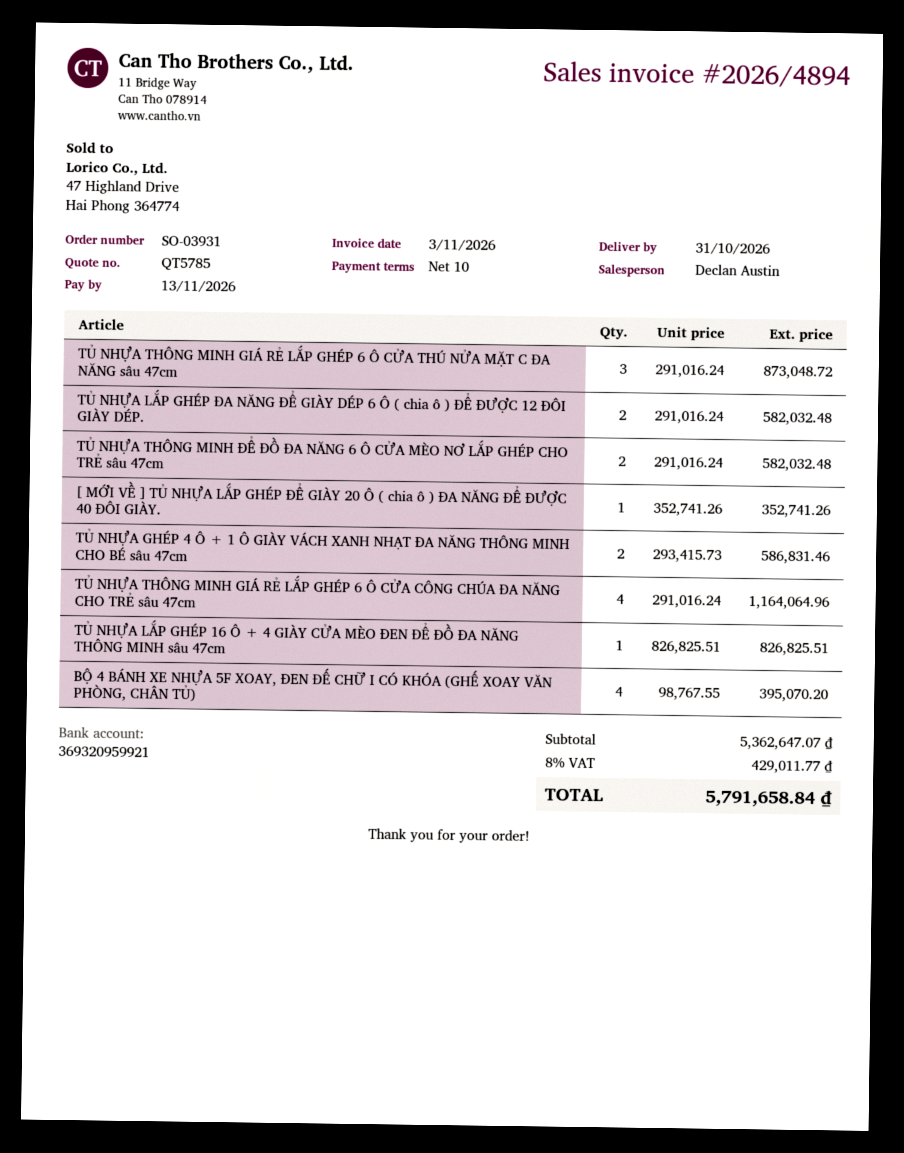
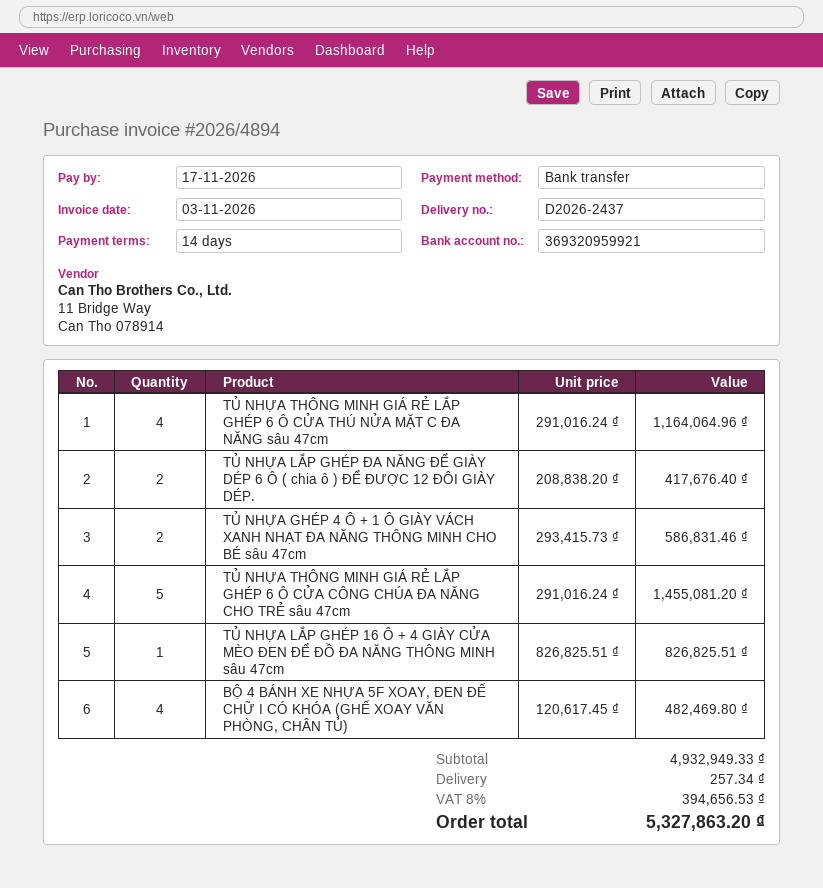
payment terms: 10 days -> 14 days
due date: 2026-11-13 -> 2026-11-17
TỦ NHỰA THÔNG MINH GIÁ RẺ LẮP GHÉP 6 Ô CỬA THÚ NỬA MẶT C ĐA NĂNG sâu 47cm: 3 x 291016.24 = 873048.72 -> 4 x 291016.24 = 1164064.96
TỦ NHỰA LẮP GHÉP ĐA NĂNG ĐỂ GIÀY DÉP 6 Ô ( chia ô ) ĐỂ ĐƯỢC 12 ĐÔI GIÀY DÉP.: 2 x 291016.24 = 582032.48 -> 2 x 208838.20 = 417676.40
TỦ NHỰA THÔNG MINH ĐỂ ĐỒ ĐA NĂNG 6 Ô CỬA MÈO NƠ LẮP GHÉP CHO TRẺ sâu 47cm: 2 x 291016.24 = 582032.48 -> none
[ MỚI VỀ ] TỦ NHỰA LẮP GHÉP ĐỂ GIÀY 20 Ô ( chia ô ) ĐA NĂNG ĐỂ ĐƯỢC 40 ĐÔI GIÀY.: 1 x 352741.26 = 352741.26 -> none
TỦ NHỰA THÔNG MINH GIÁ RẺ LẮP GHÉP 6 Ô CỬA CÔNG CHÚA ĐA NĂNG CHO TRẺ sâu 47cm: 4 x 291016.24 = 1164064.96 -> 5 x 291016.24 = 1455081.20
BỘ 4 BÁNH XE NHỰA 5F XOAY, ĐEN ĐẾ CHỮ I CÓ KHÓA (GHẾ XOAY VĂN PHÒNG, CHÂN TỦ): 4 x 98767.55 = 395070.20 -> 4 x 120617.45 = 482469.80
subtotal: 5362647.07 -> 4932949.33
shipping: none -> 257.34
tax: 8% = 429011.77 -> 8% = 394656.53
total: 5791658.84 -> 5327863.20

